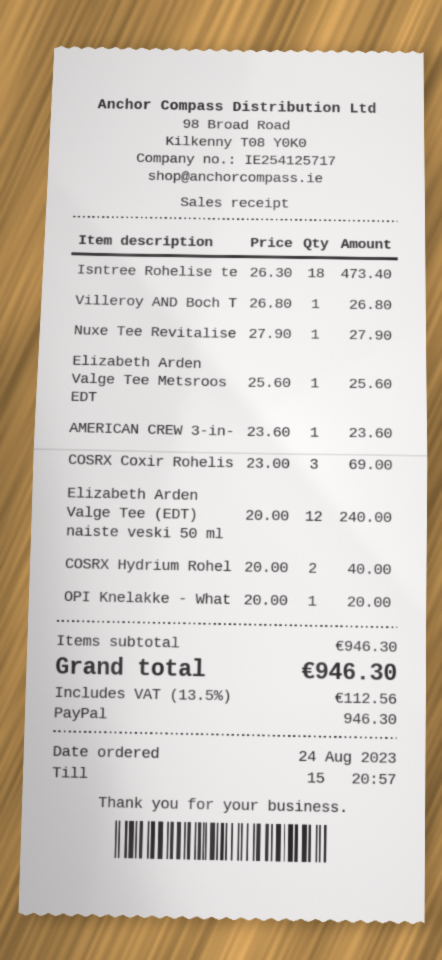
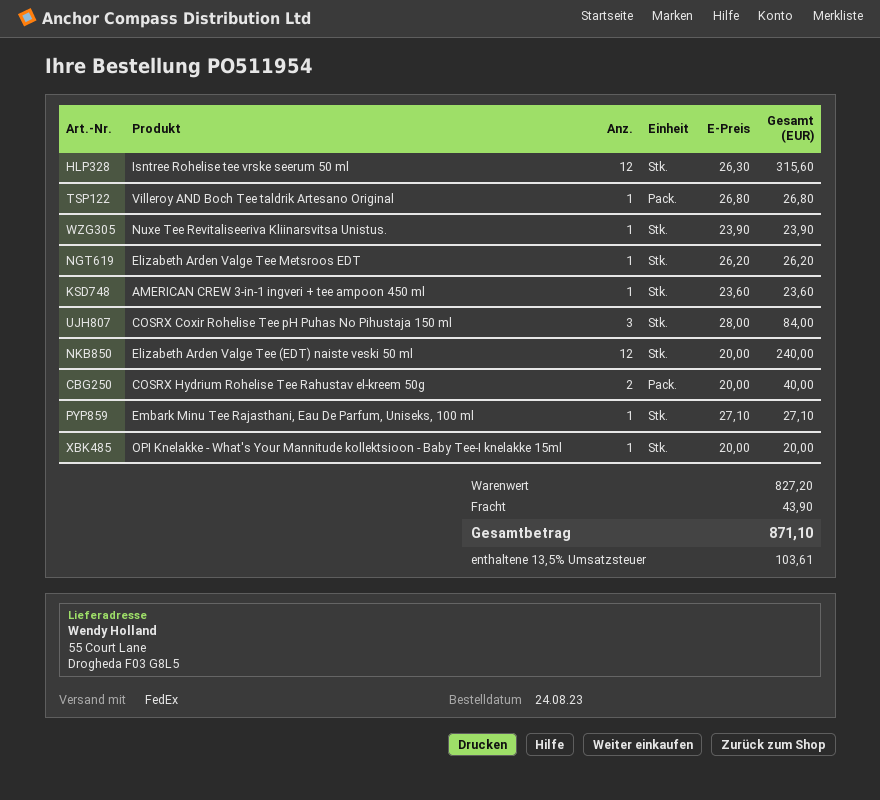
Isntree Rohelise te: 18 x 26.30 = 473.40 -> 12 x 26.30 = 315.60
Nuxe Tee Revitalise: 1 x 27.90 = 27.90 -> 1 x 23.90 = 23.90
Elizabeth Arden Valge Tee Metsroos EDT: 1 x 25.60 = 25.60 -> 1 x 26.20 = 26.20
COSRX Coxir Rohelis: 3 x 23.00 = 69.00 -> 3 x 28.00 = 84.00
Embark Minu Tee Rajasthani, Eau De Parfum, Uniseks, 100 ml: none -> 1 x 27.10 = 27.10
subtotal: 946.30 -> 827.20
shipping: none -> 43.90
tax: 13.5% = 112.56 -> 13.5% = 103.61
total: 946.30 -> 871.10

